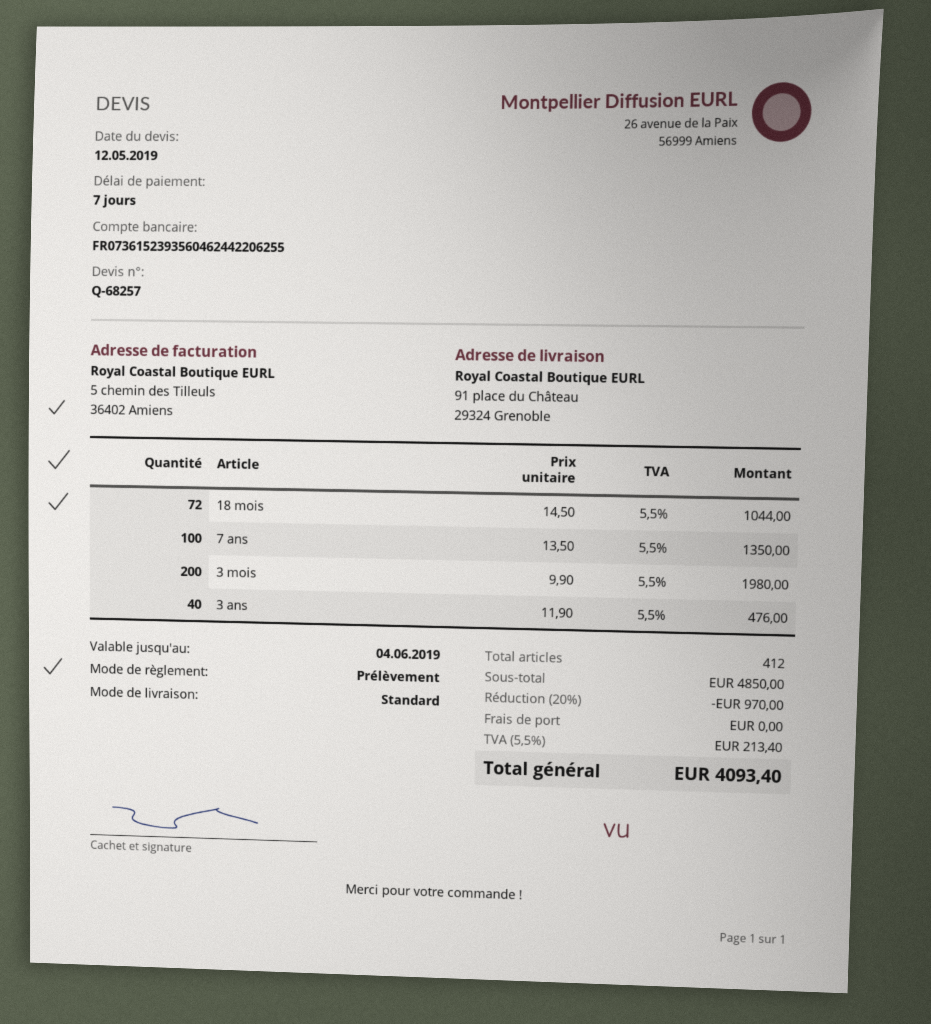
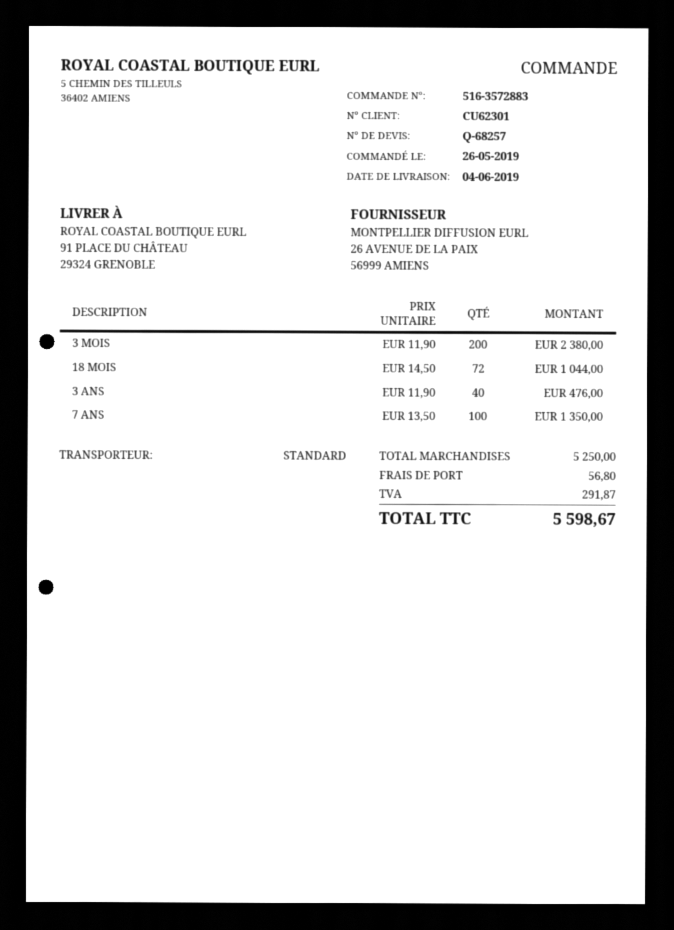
3 mois: 200 x 9.90 = 1980.00 -> 200 x 11.90 = 2380.00
subtotal: 4850.00 -> 5250.00
discount: 20% = 970.00 -> none
shipping: 0.00 -> 56.80
tax: 213.40 -> 291.87
total: 4093.40 -> 5598.67

